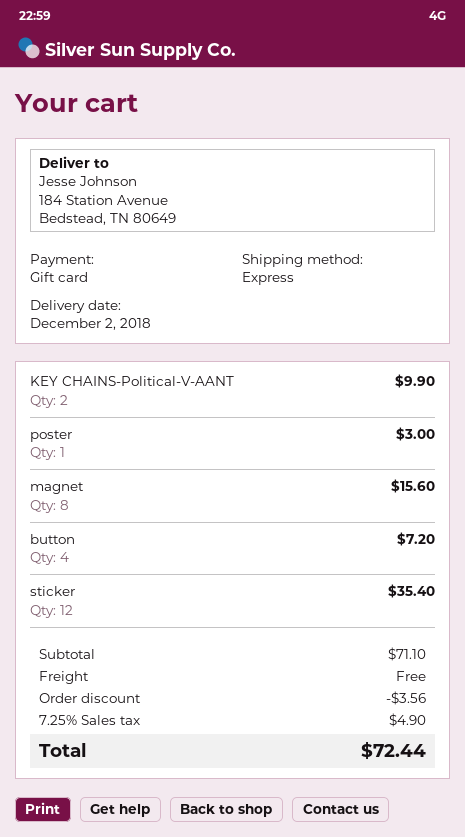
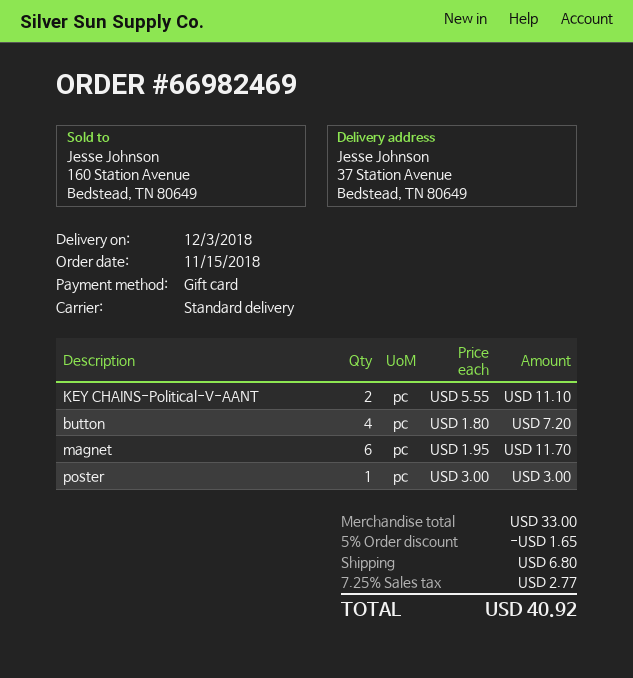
delivery date: 2018-12-02 -> 2018-12-03
shipping method: express -> standard
ship to: 184 Station Avenue, Bedstead, TN 80649 -> 37 Station Avenue, Bedstead, TN 80649
KEY CHAINS-Political-V-AANT: 2 for 9.90 -> 2 for 11.10
magnet: 8 for 15.60 -> 6 for 11.70
sticker: 12 for 35.40 -> none
subtotal: 71.10 -> 33.00
discount: 3.56 -> 1.65
shipping: 0.00 -> 6.80
tax: 7.25% = 4.90 -> 7.25% = 2.77
total: 72.44 -> 40.92

